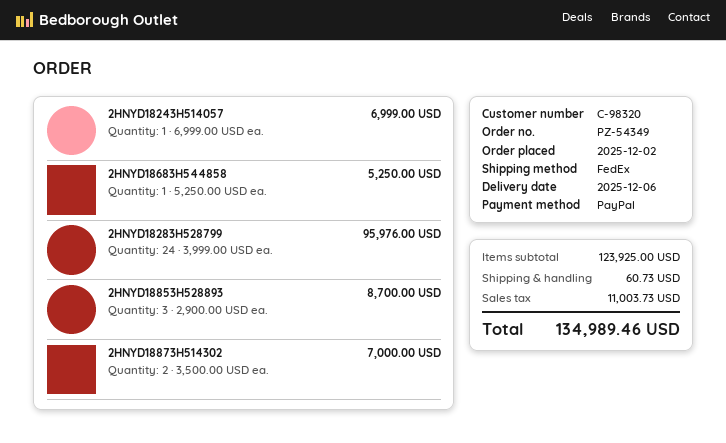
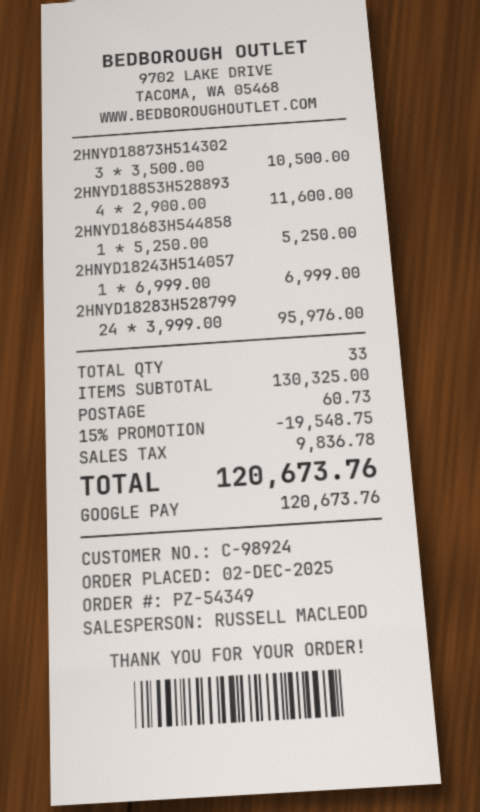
customer number: C-98320 -> C-98924
payment method: PayPal -> Google Pay
2HNYD18853H528893: 3 x 2900.00 = 8700.00 -> 4 x 2900.00 = 11600.00
2HNYD18873H514302: 2 x 3500.00 = 7000.00 -> 3 x 3500.00 = 10500.00
subtotal: 123925.00 -> 130325.00
discount: none -> 15% = 19548.75
tax: 11003.73 -> 9836.78
total: 134989.46 -> 120673.76

